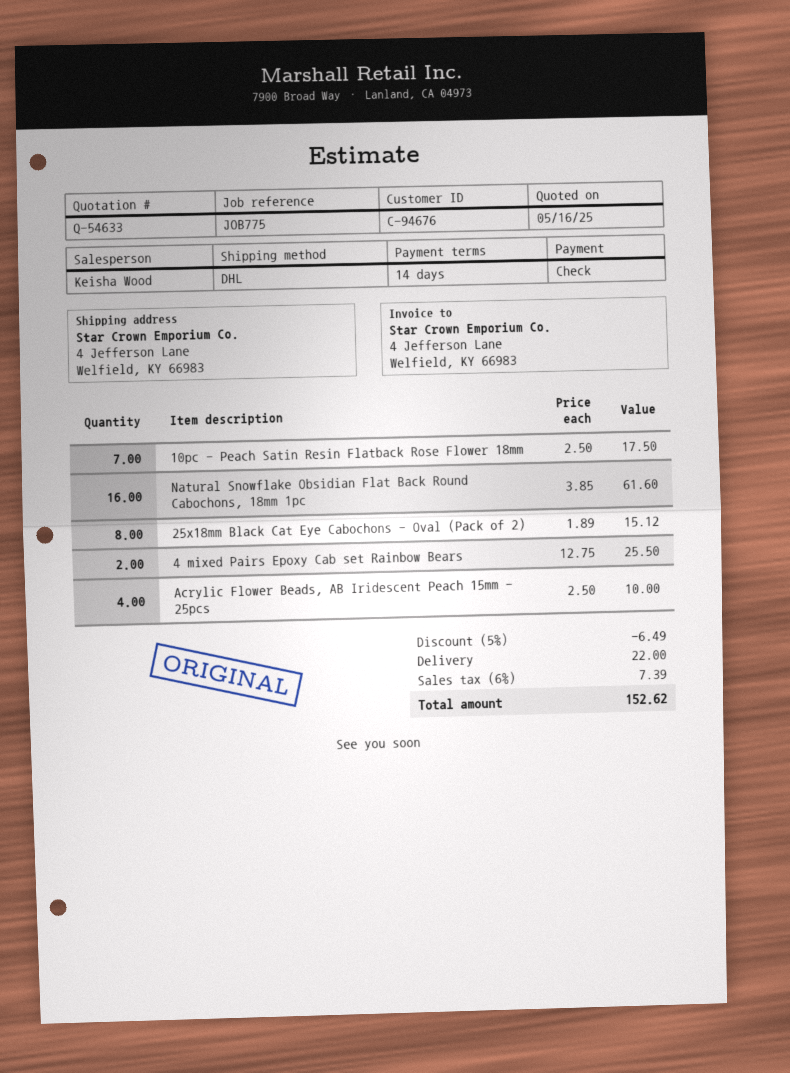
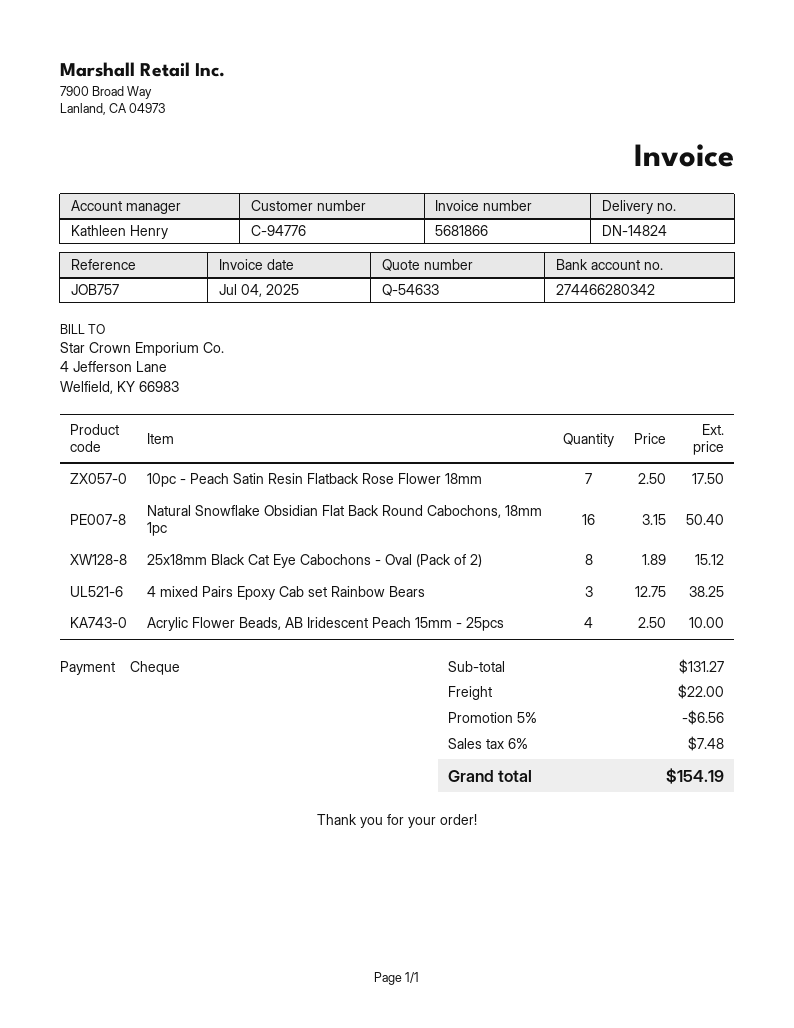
customer number: C-94676 -> C-94776
reference: JOB775 -> JOB757
sales rep: Keisha Wood -> Kathleen Henry
Natural Snowflake Obsidian Flat Back Round Cabochons, 18mm 1pc: 16 x 3.85 = 61.60 -> 16 x 3.15 = 50.40
4 mixed Pairs Epoxy Cab set Rainbow Bears: 2 x 12.75 = 25.50 -> 3 x 12.75 = 38.25
discount: 5% = 6.49 -> 5% = 6.56
tax: 6% = 7.39 -> 6% = 7.48
total: 152.62 -> 154.19

